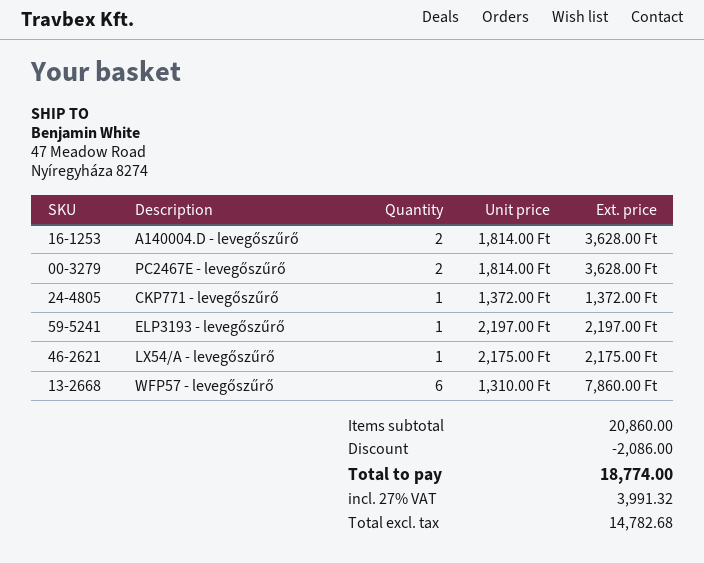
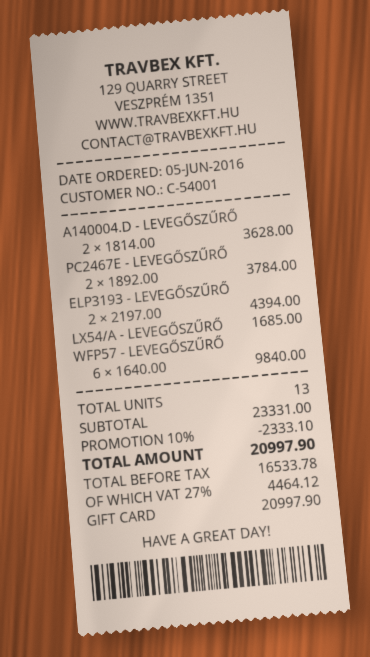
PC2467E - levegőszűrő: 2 x 1814.00 = 3628.00 -> 2 x 1892.00 = 3784.00
CKP771 - levegőszűrő: 1 x 1372.00 = 1372.00 -> none
ELP3193 - levegőszűrő: 1 x 2197.00 = 2197.00 -> 2 x 2197.00 = 4394.00
LX54/A - levegőszűrő: 1 x 2175.00 = 2175.00 -> 1 x 1685.00 = 1685.00
WFP57 - levegőszűrő: 6 x 1310.00 = 7860.00 -> 6 x 1640.00 = 9840.00
subtotal: 20860.00 -> 23331.00
discount: 2086.00 -> 2333.10
net: 14782.68 -> 16533.78
tax: 27% = 3991.32 -> 27% = 4464.12
total: 18774.00 -> 20997.90

